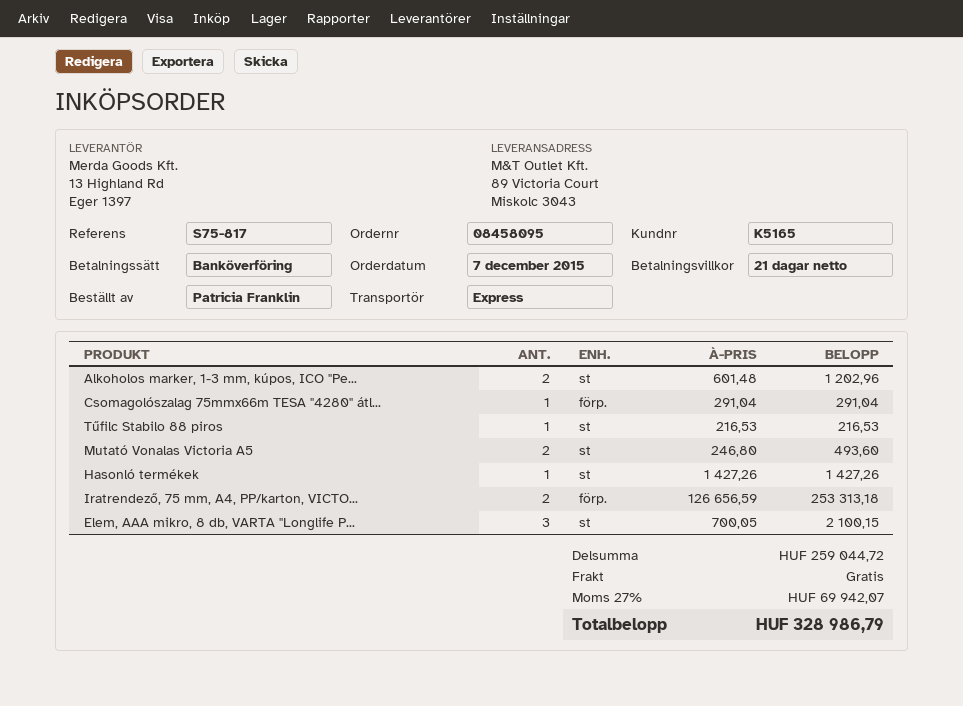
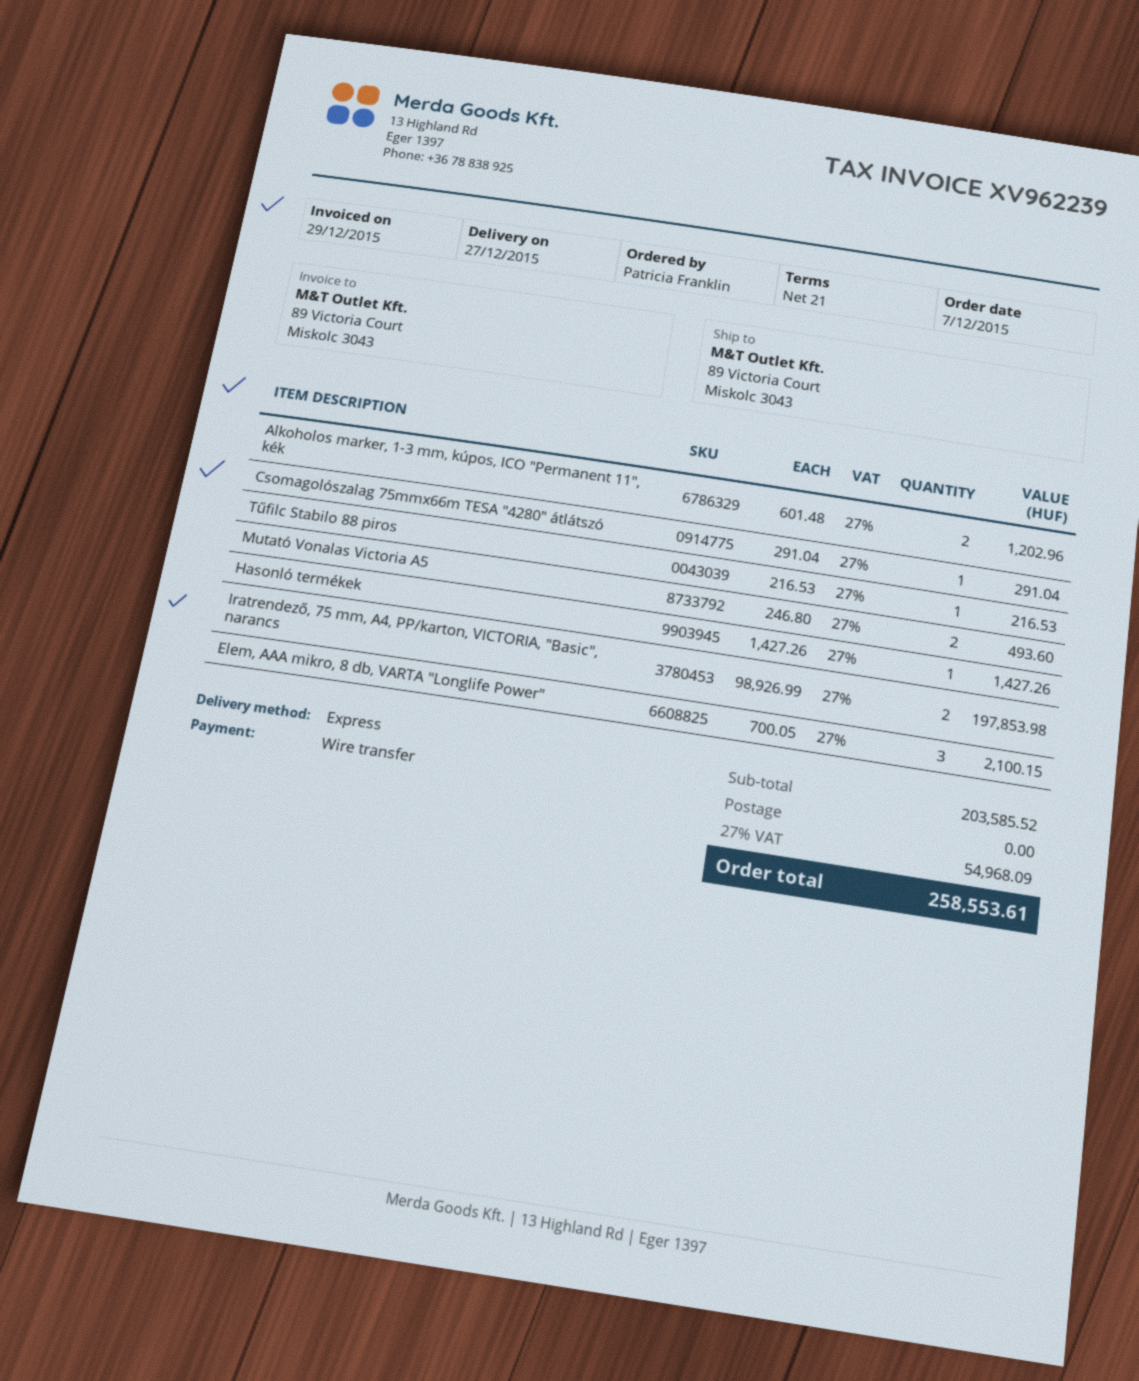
Iratrendező, 75 mm, A4, PP/karton, VICTO...: 2 x 126656.59 = 253313.18 -> 2 x 98926.99 = 197853.98
subtotal: 259044.72 -> 203585.52
tax: 27% = 69942.07 -> 27% = 54968.09
total: 328986.79 -> 258553.61

